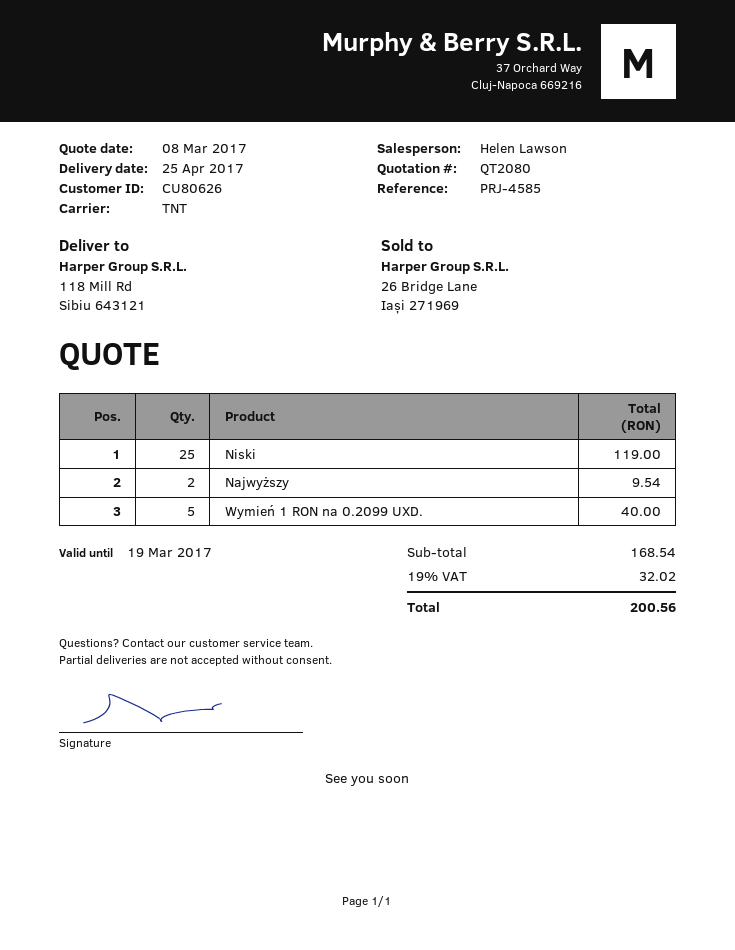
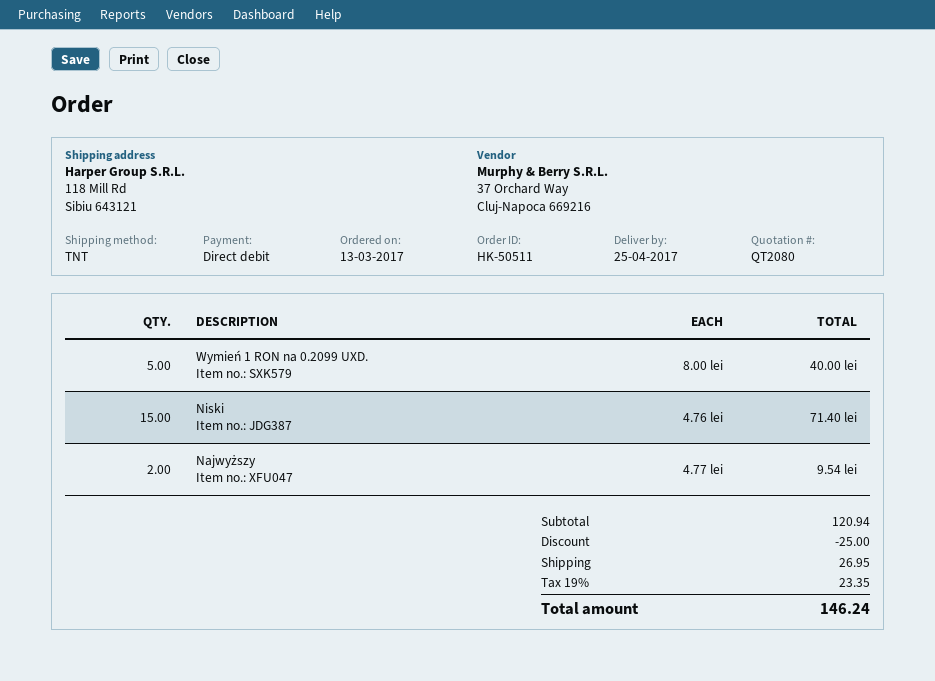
Niski: 25 for 119.00 -> 15 for 71.40
subtotal: 168.54 -> 120.94
discount: none -> 25.00
shipping: none -> 26.95
tax: 19% = 32.02 -> 19% = 23.35
total: 200.56 -> 146.24

